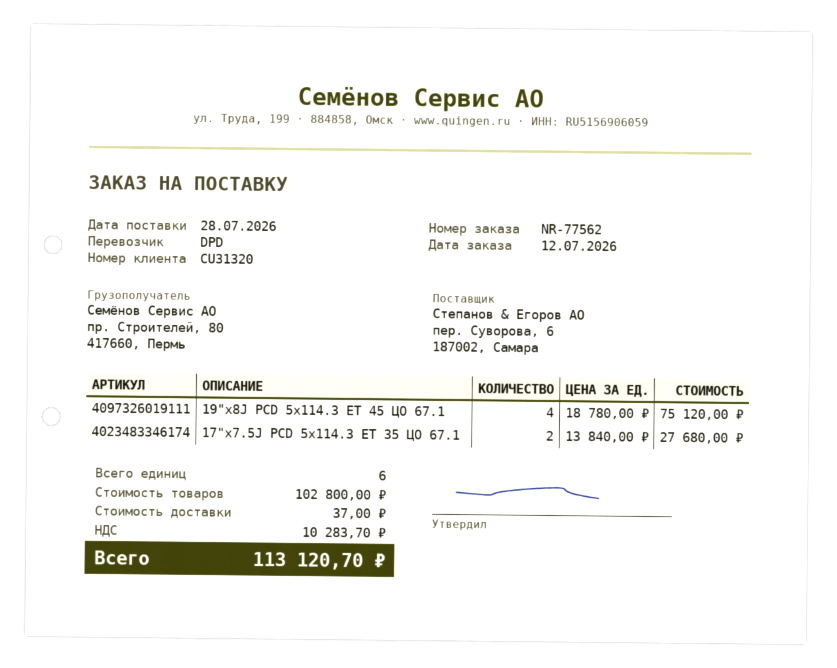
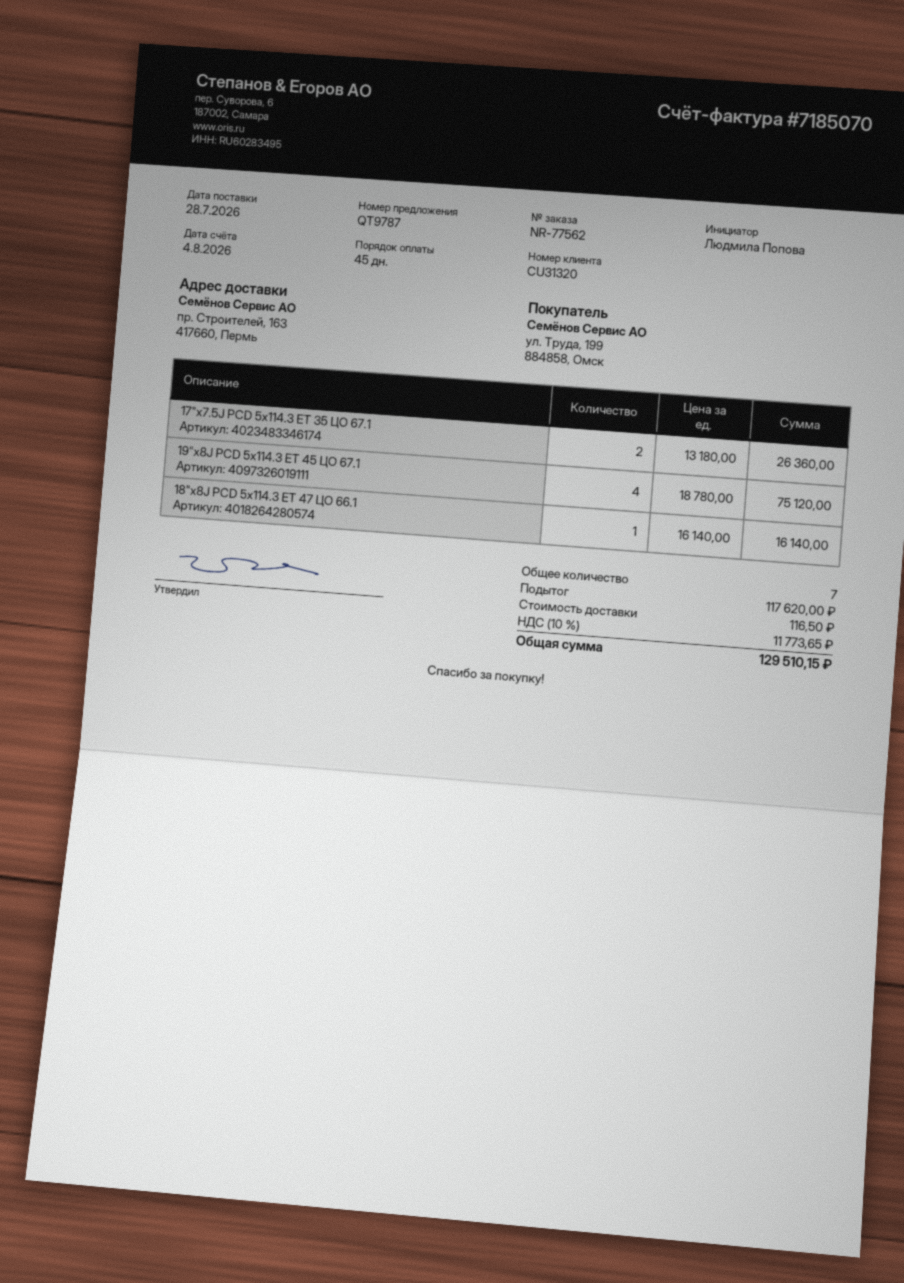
ship to: пр. Строителей, 80, 417660, Пермь -> пр. Строителей, 163, 417660, Пермь
17"x7.5J PCD 5x114.3 ЕТ 35 ЦО 67.1: 2 x 13840.00 = 27680.00 -> 2 x 13180.00 = 26360.00
18"x8J PCD 5x114.3 ЕТ 47 ЦО 66.1: none -> 1 x 16140.00 = 16140.00
total quantity: 6 -> 7
subtotal: 102800.00 -> 117620.00
shipping: 37.00 -> 116.50
tax: 10283.70 -> 11773.65
total: 113120.70 -> 129510.15

